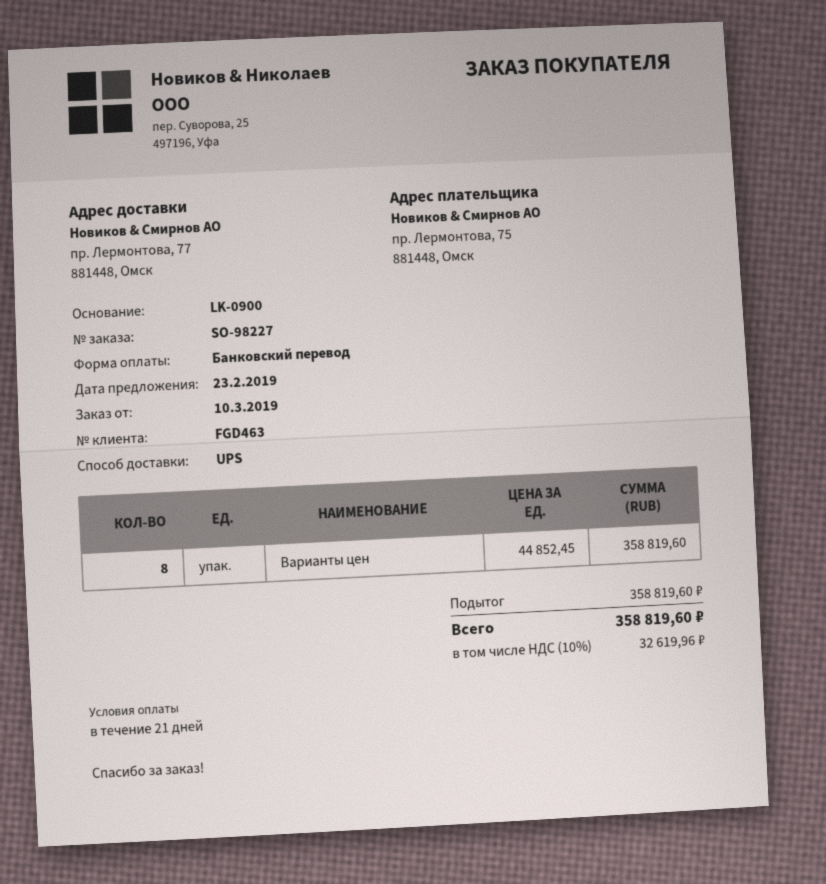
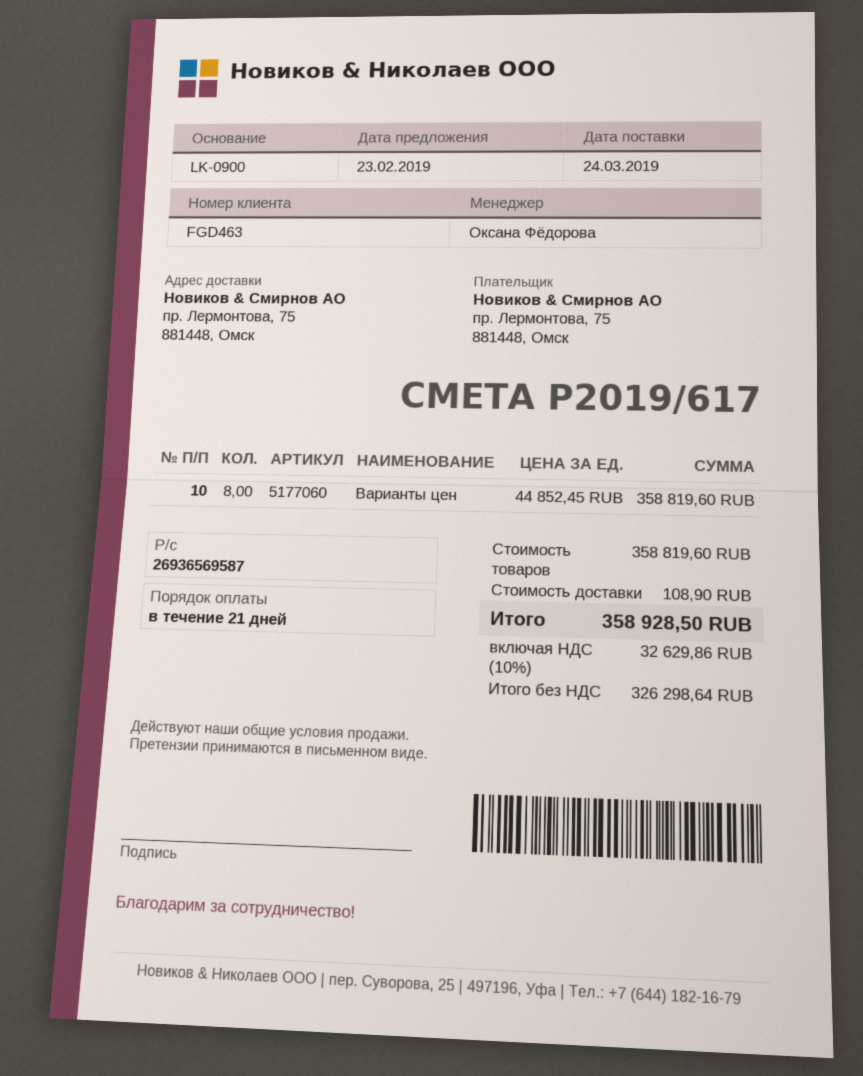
ship to: пр. Лермонтова, 77, 881448, Омск -> пр. Лермонтова, 75, 881448, Омск
shipping: none -> 108.90
tax: 10% = 32619.96 -> 10% = 32629.86
total: 358819.60 -> 358928.50

